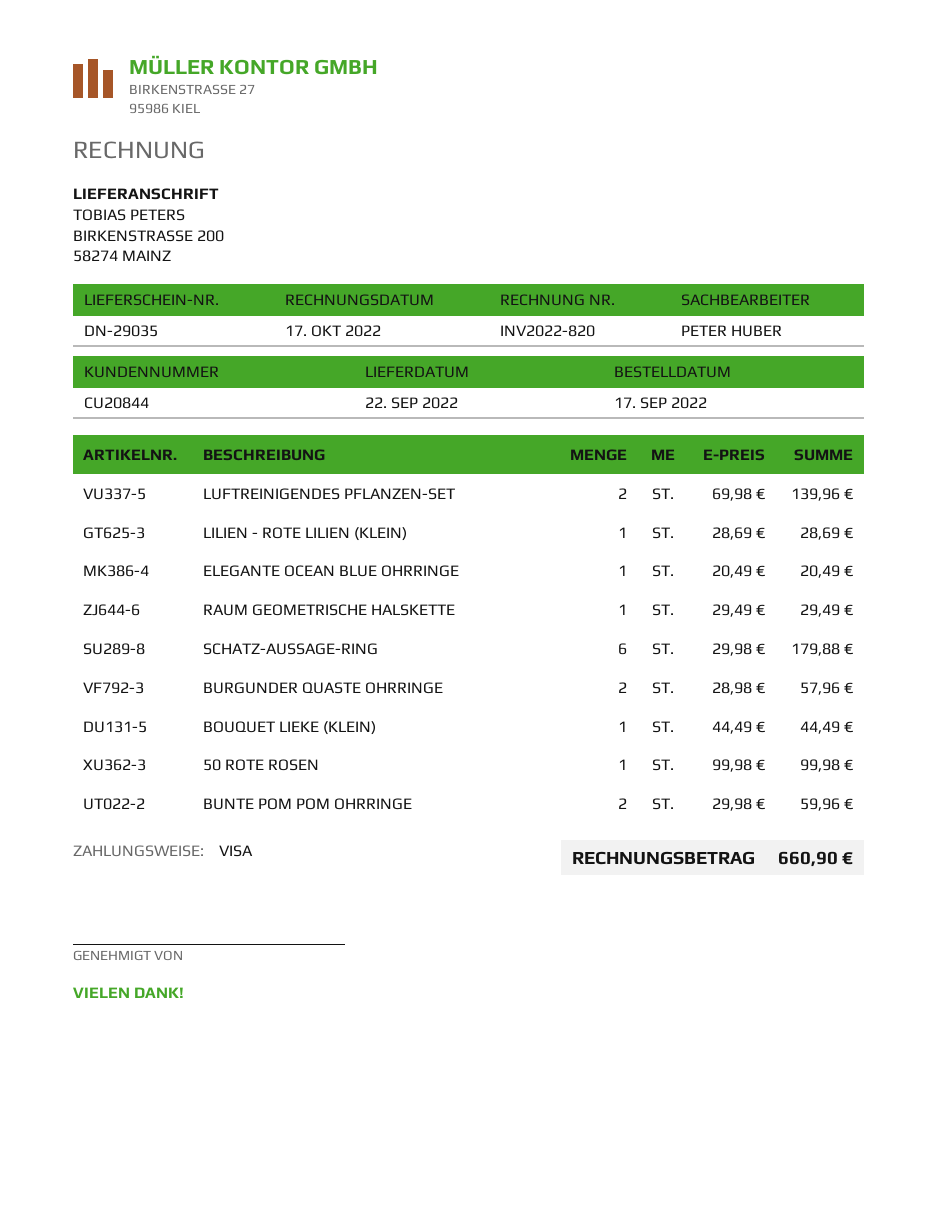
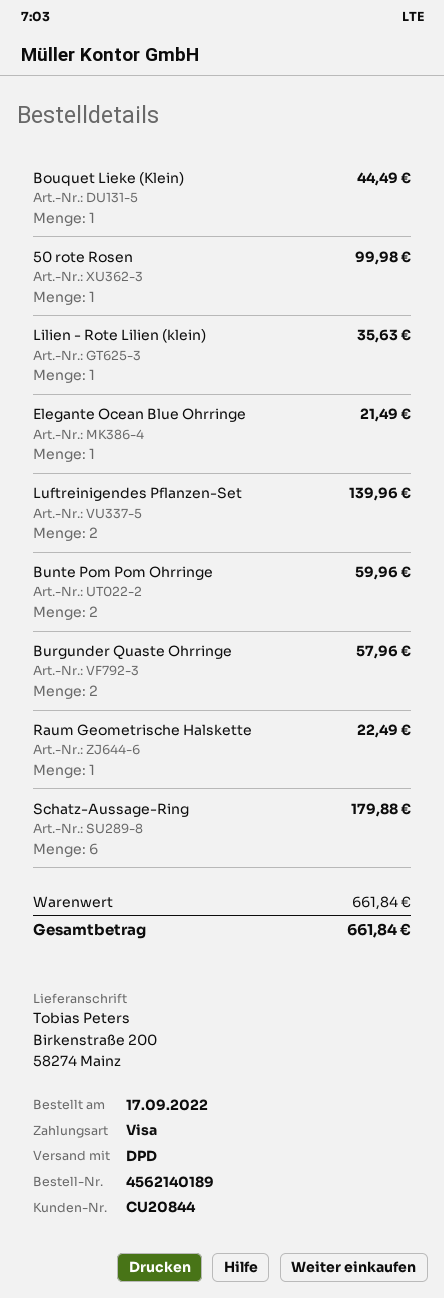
LILIEN - ROTE LILIEN (KLEIN): 1 for 28.69 -> 1 for 35.63
ELEGANTE OCEAN BLUE OHRRINGE: 1 for 20.49 -> 1 for 21.49
RAUM GEOMETRISCHE HALSKETTE: 1 for 29.49 -> 1 for 22.49
total: 660.90 -> 661.84

